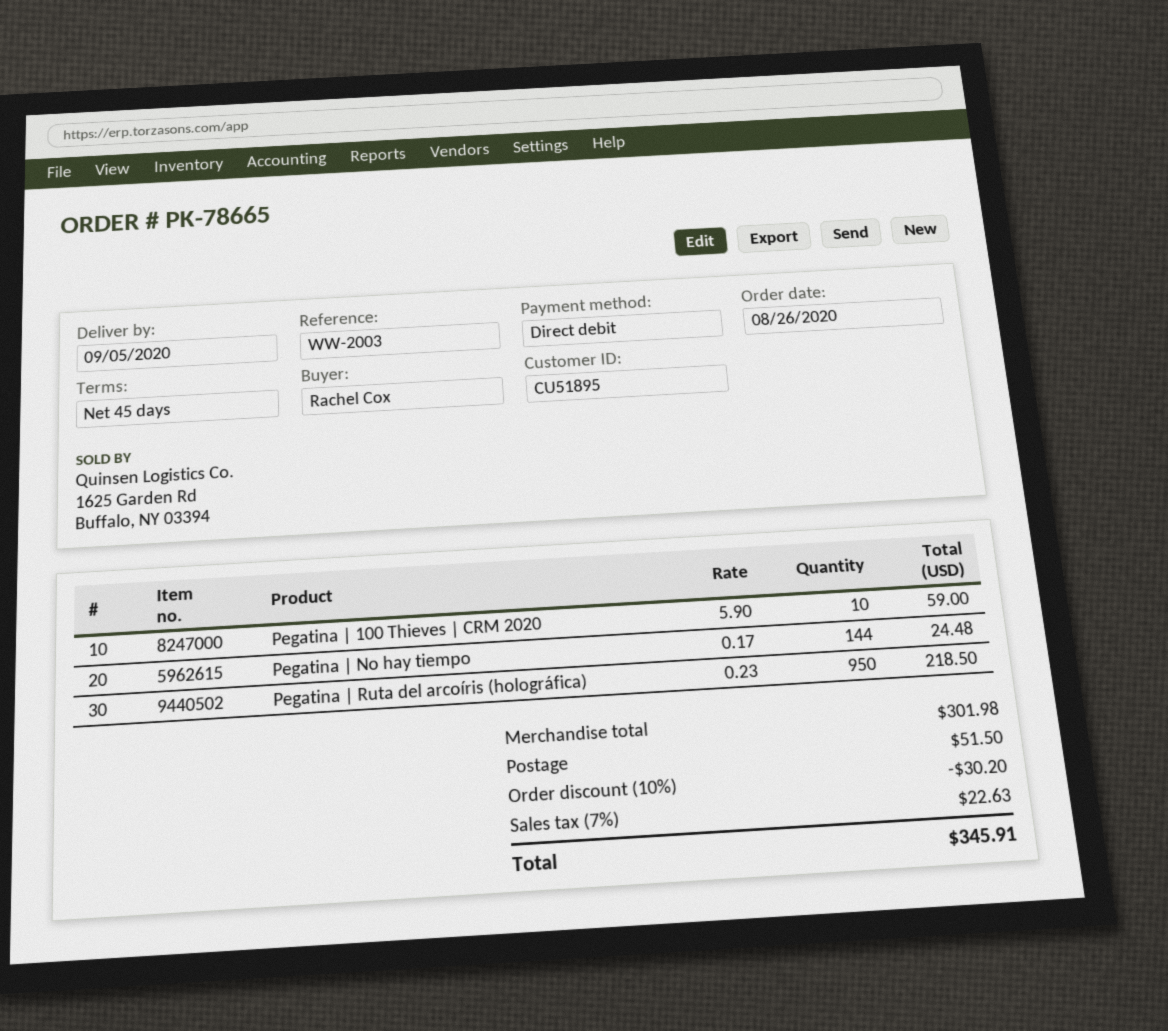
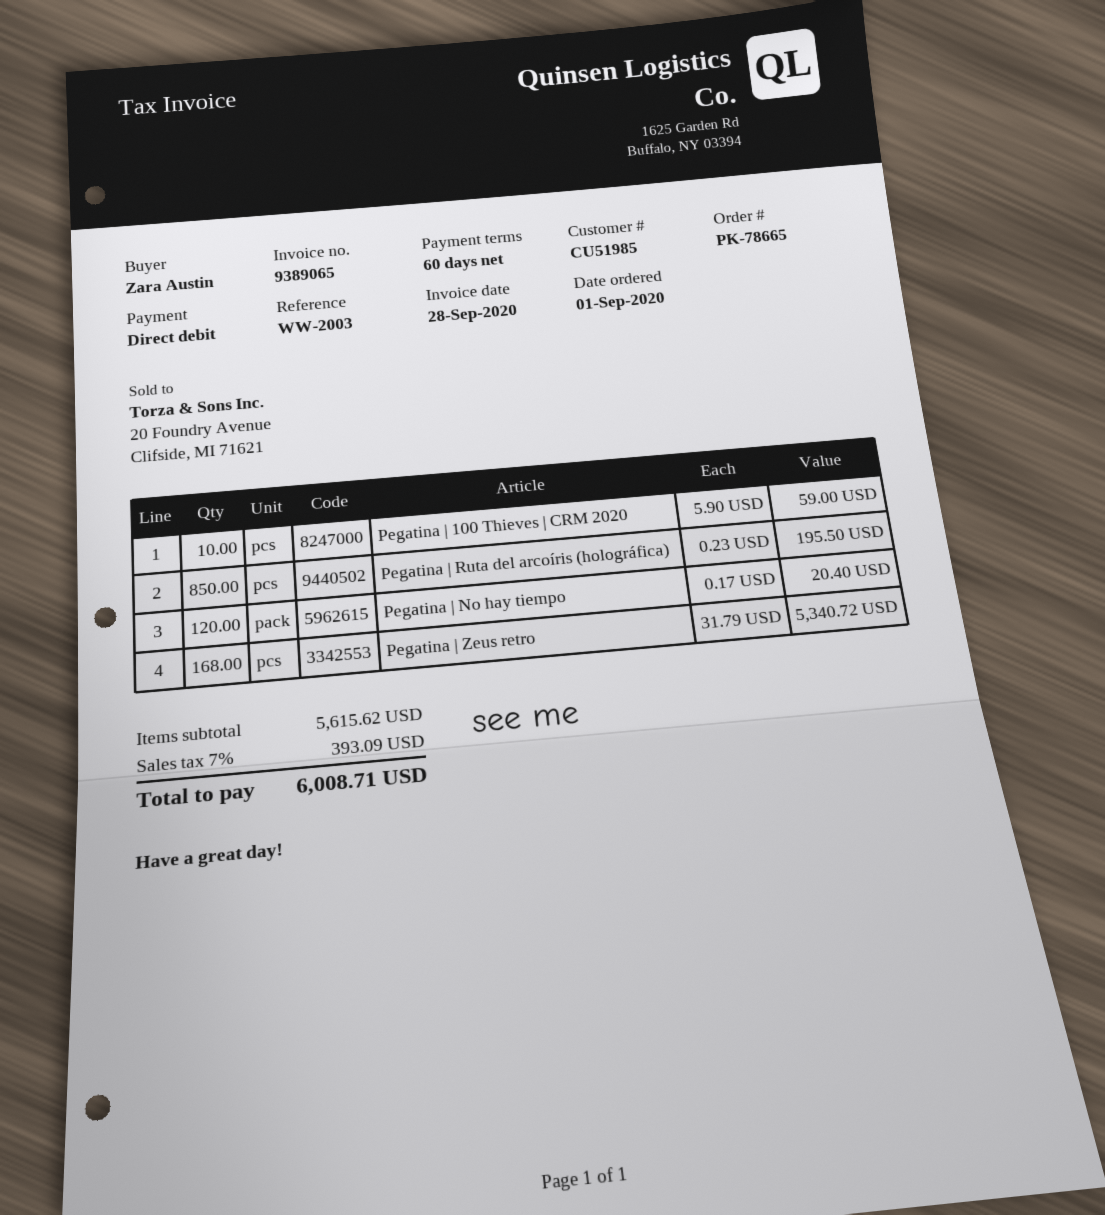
order date: 2020-08-26 -> 2020-09-01
payment terms: 45 days -> 60 days
customer number: CU51895 -> CU51985
ordered by: Rachel Cox -> Zara Austin
Pegatina | No hay tiempo: 144 x 0.17 = 24.48 -> 120 x 0.17 = 20.40
Pegatina | Ruta del arcoíris (holográfica): 950 x 0.23 = 218.50 -> 850 x 0.23 = 195.50
Pegatina | Zeus retro: none -> 168 x 31.79 = 5340.72
subtotal: 301.98 -> 5615.62
discount: 10% = 30.20 -> none
shipping: 51.50 -> none
tax: 7% = 22.63 -> 7% = 393.09
total: 345.91 -> 6008.71

